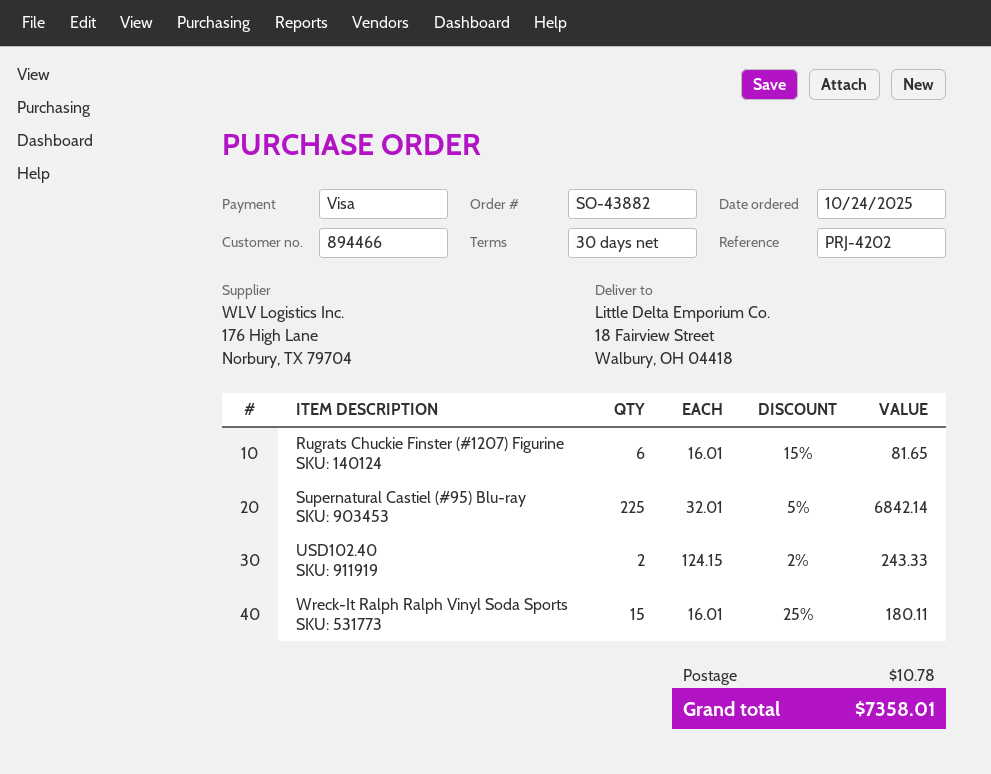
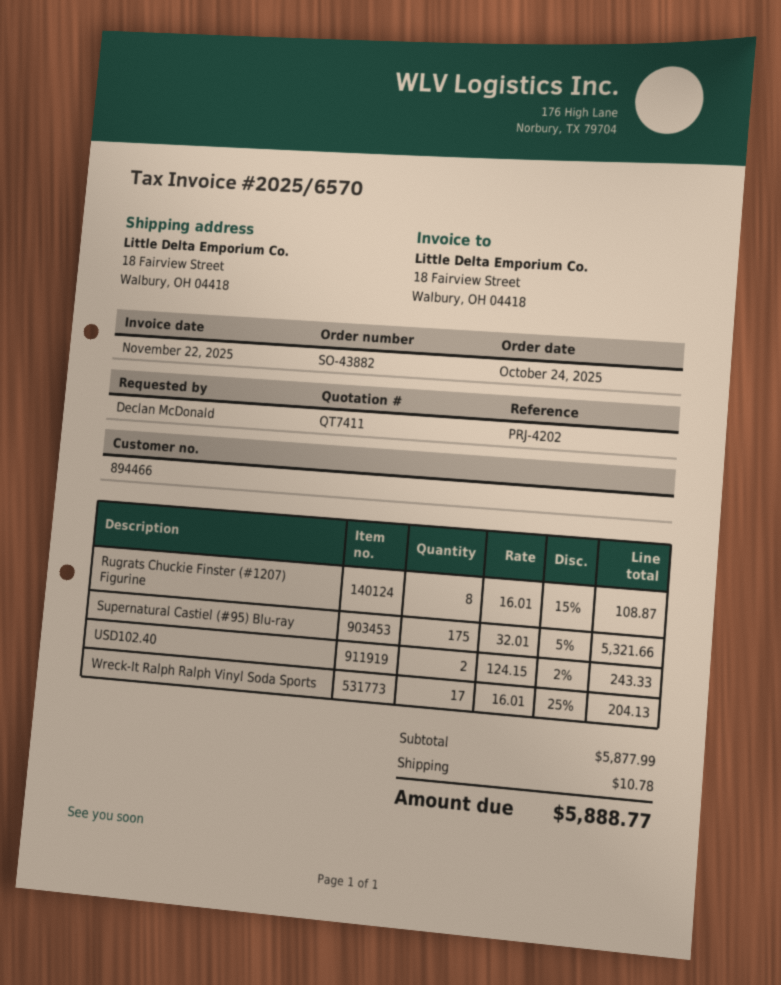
Rugrats Chuckie Finster (#1207) Figurine: 6 x 16.01 - 15% = 81.65 -> 8 x 16.01 - 15% = 108.87
Supernatural Castiel (#95) Blu-ray: 225 x 32.01 - 5% = 6842.14 -> 175 x 32.01 - 5% = 5321.66
Wreck-It Ralph Ralph Vinyl Soda Sports: 15 x 16.01 - 25% = 180.11 -> 17 x 16.01 - 25% = 204.13
total: 7358.01 -> 5888.77

